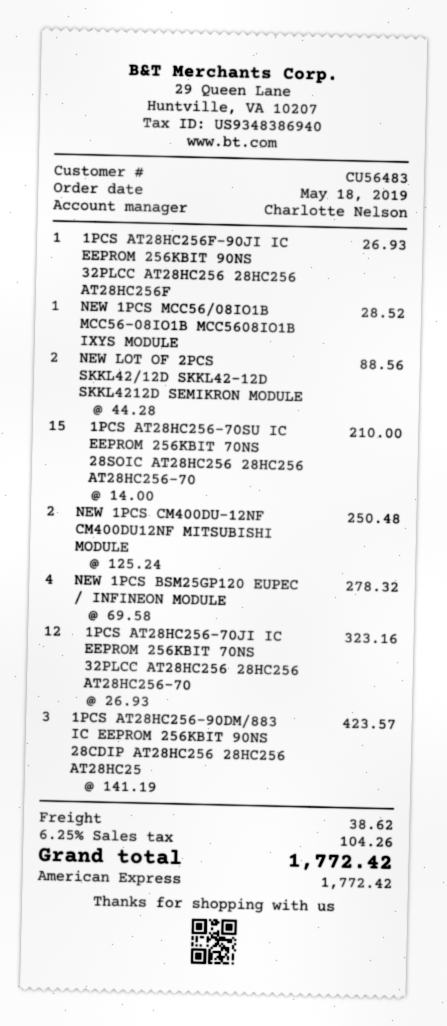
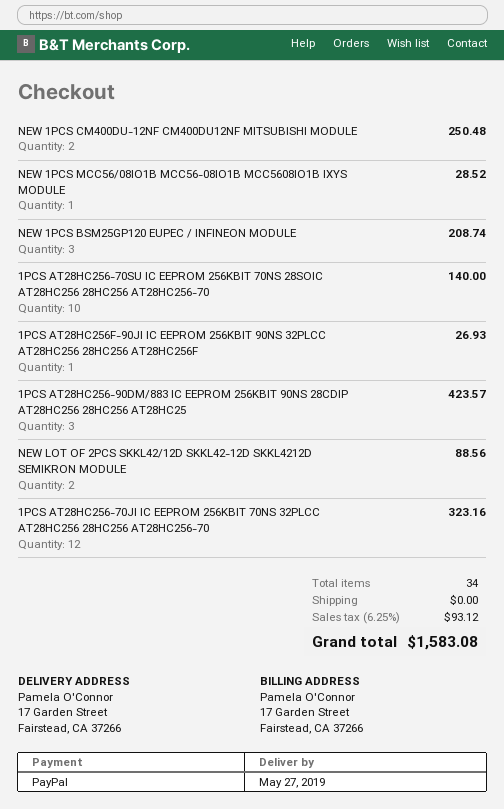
payment method: American Express -> PayPal
1PCS AT28HC256-70SU IC EEPROM 256KBIT 70NS 28SOIC AT28HC256 28HC256 AT28HC256-70: 15 for 210.00 -> 10 for 140.00
NEW 1PCS BSM25GP120 EUPEC / INFINEON MODULE: 4 for 278.32 -> 3 for 208.74
shipping: 38.62 -> 0.00
tax: 6.25% = 104.26 -> 6.25% = 93.12
total: 1772.42 -> 1583.08

